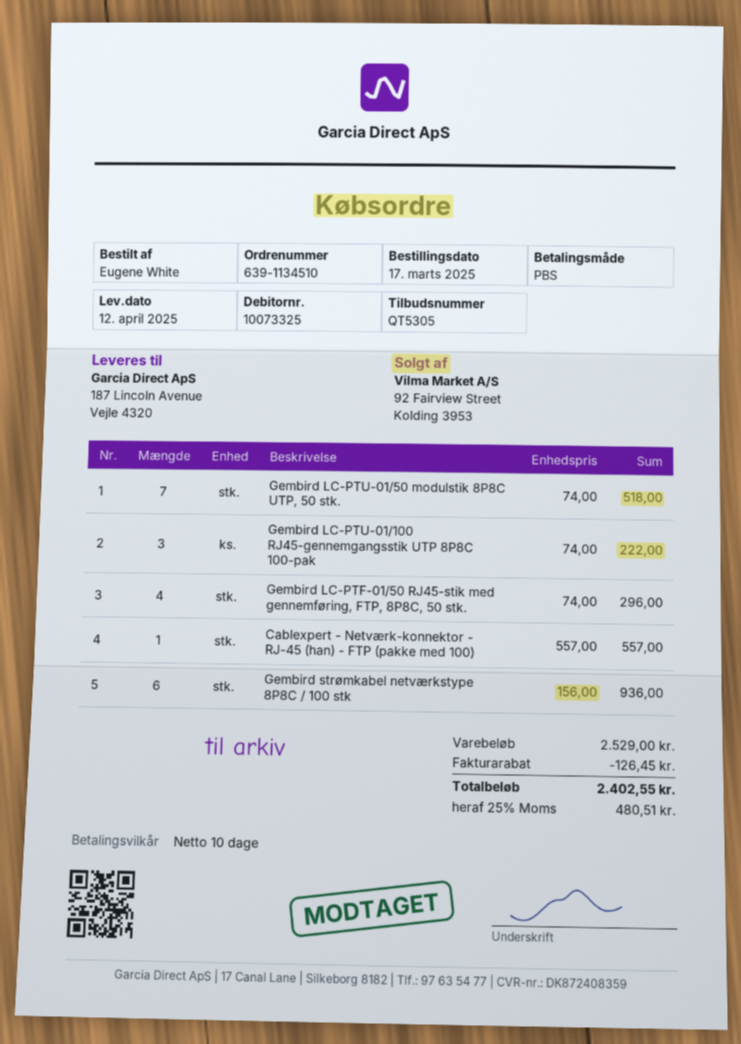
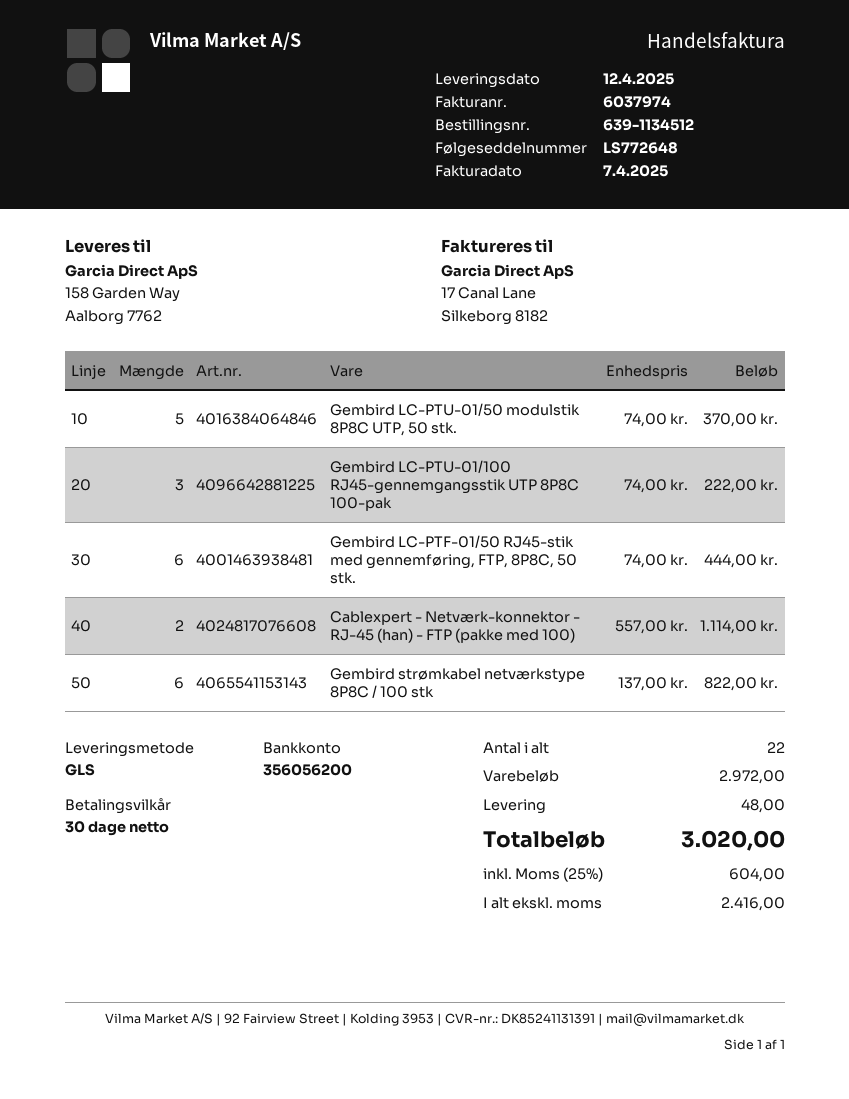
order number: 639-1134510 -> 639-1134512
payment terms: 10 days -> 30 days
ship to: 187 Lincoln Avenue, Vejle 4320 -> 158 Garden Way, Aalborg 7762
Gembird LC-PTU-01/50 modulstik 8P8C UTP, 50 stk.: 7 x 74.00 = 518.00 -> 5 x 74.00 = 370.00
Gembird LC-PTF-01/50 RJ45-stik med gennemføring, FTP, 8P8C, 50 stk.: 4 x 74.00 = 296.00 -> 6 x 74.00 = 444.00
Cablexpert - Netværk-konnektor - RJ-45 (han) - FTP (pakke med 100): 1 x 557.00 = 557.00 -> 2 x 557.00 = 1114.00
Gembird strømkabel netværkstype 8P8C / 100 stk: 6 x 156.00 = 936.00 -> 6 x 137.00 = 822.00
subtotal: 2529.00 -> 2972.00
discount: 126.45 -> none
shipping: none -> 48.00
tax: 25% = 480.51 -> 25% = 604.00
total: 2402.55 -> 3020.00

